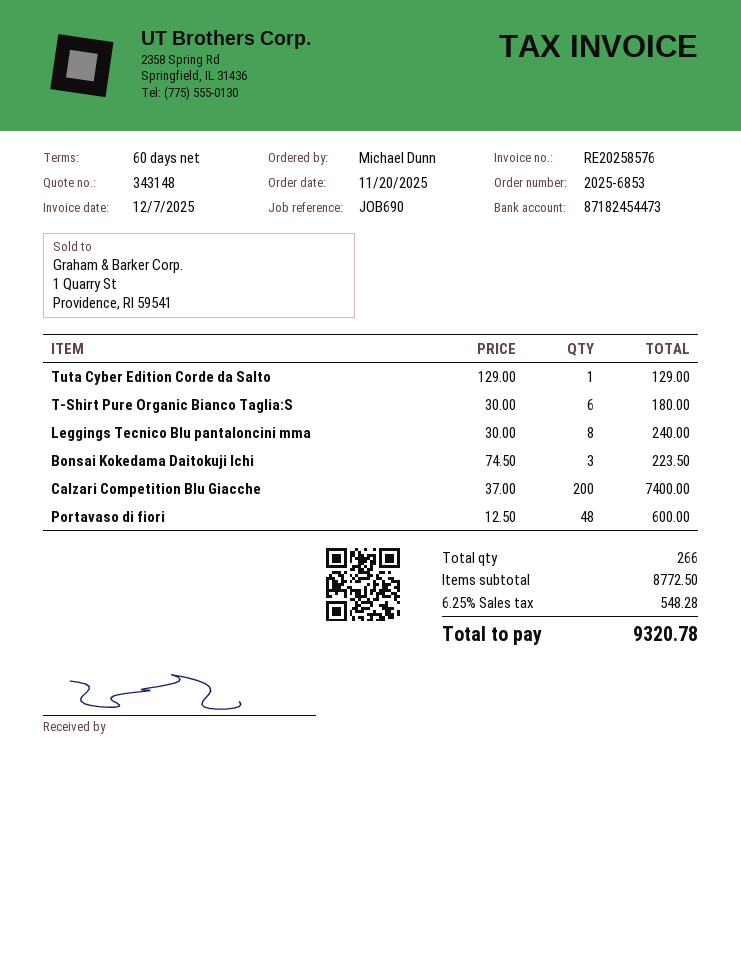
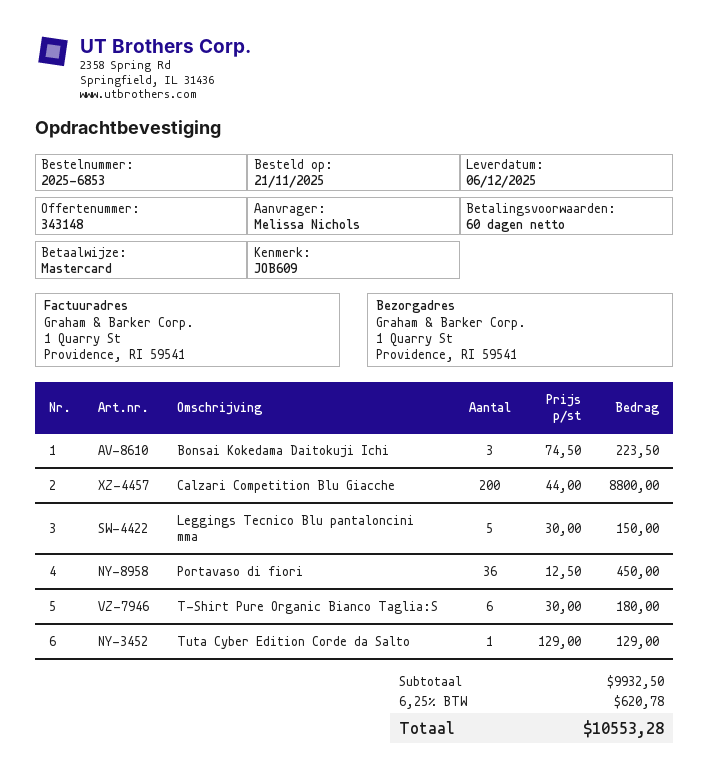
order date: 2025-11-20 -> 2025-11-21
reference: JOB690 -> JOB609
ordered by: Michael Dunn -> Melissa Nichols
Leggings Tecnico Blu pantaloncini mma: 8 x 30.00 = 240.00 -> 5 x 30.00 = 150.00
Calzari Competition Blu Giacche: 200 x 37.00 = 7400.00 -> 200 x 44.00 = 8800.00
Portavaso di fiori: 48 x 12.50 = 600.00 -> 36 x 12.50 = 450.00
subtotal: 8772.50 -> 9932.50
tax: 6.25% = 548.28 -> 6.25% = 620.78
total: 9320.78 -> 10553.28

